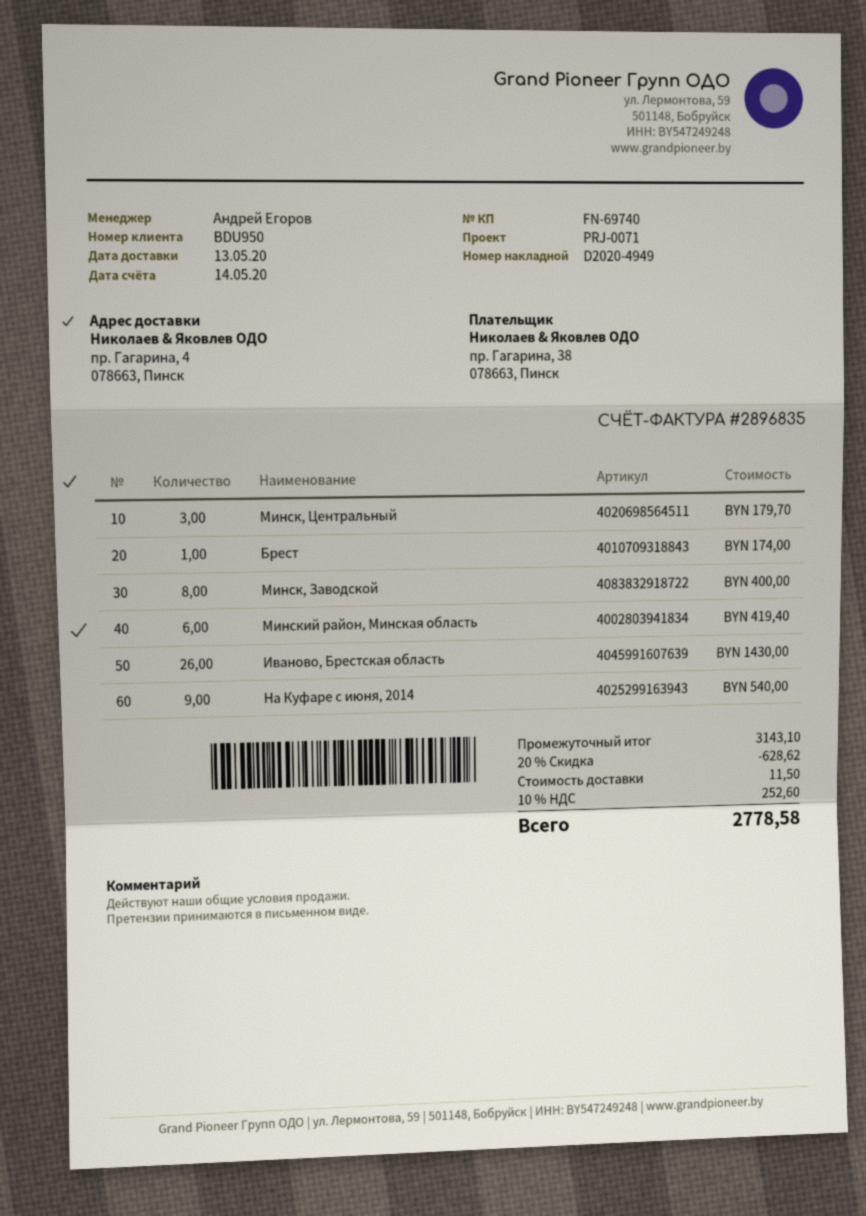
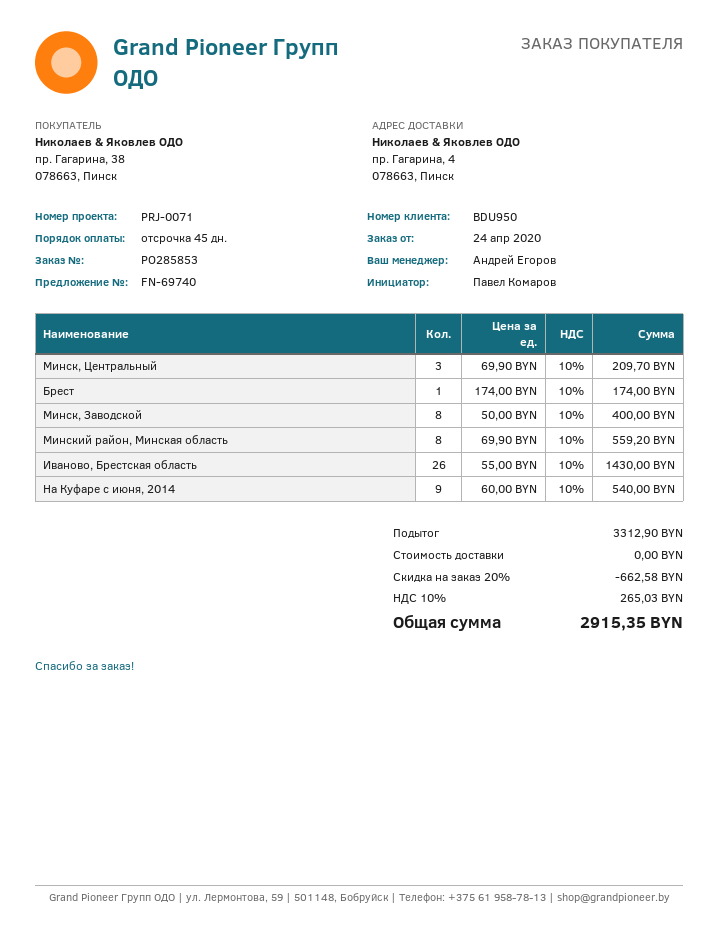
Минск, Центральный: 3 for 179.70 -> 3 for 209.70
Минский район, Минская область: 6 for 419.40 -> 8 for 559.20
subtotal: 3143.10 -> 3312.90
discount: 20% = 628.62 -> 20% = 662.58
shipping: 11.50 -> 0.00
tax: 10% = 252.60 -> 10% = 265.03
total: 2778.58 -> 2915.35

